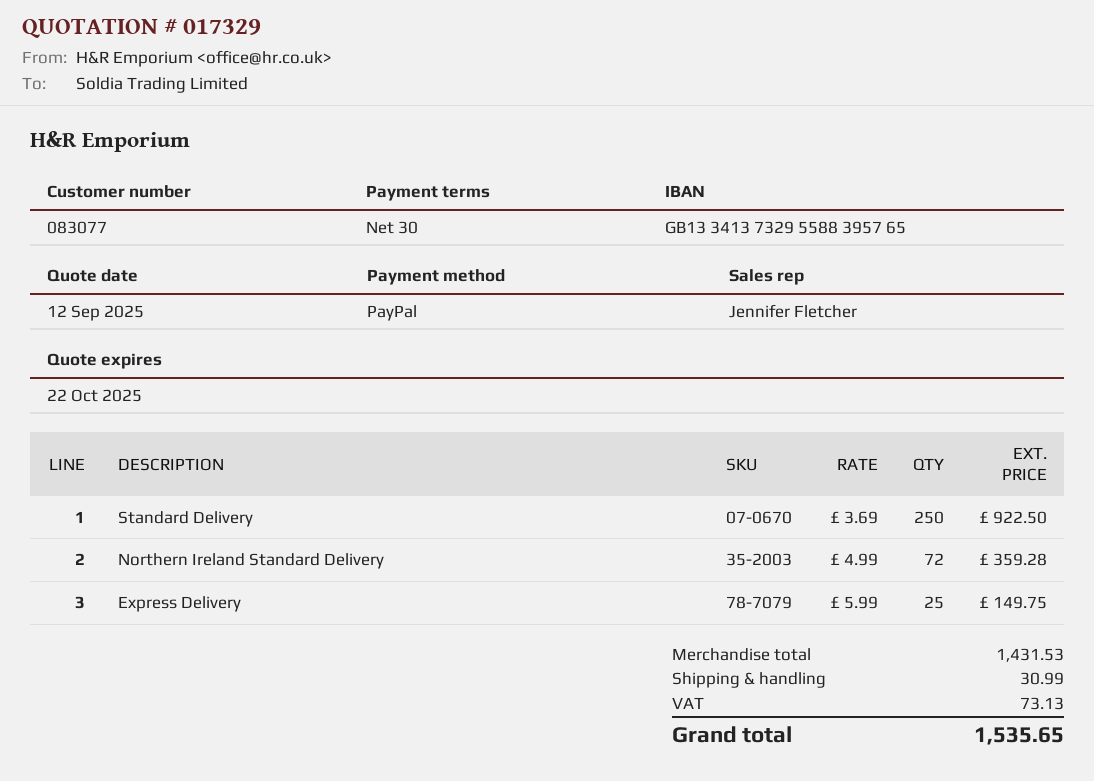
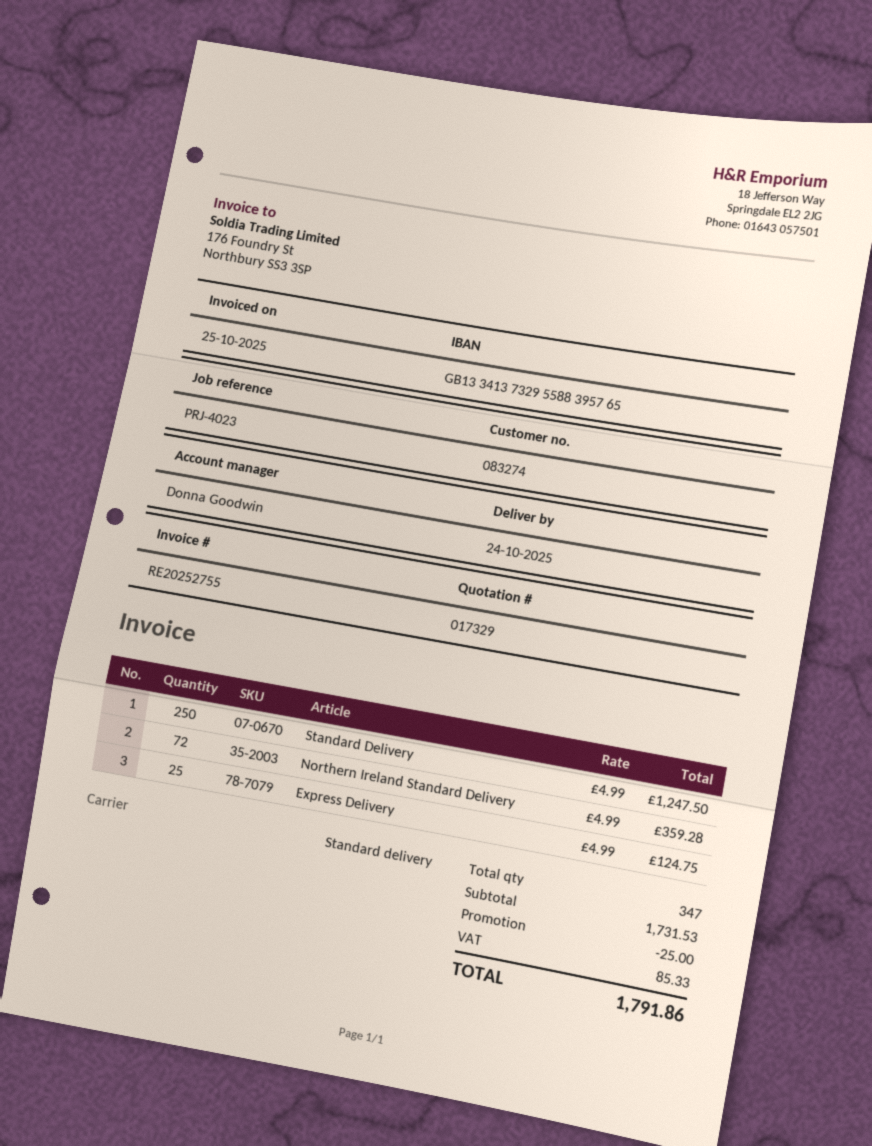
customer number: 083077 -> 083274
sales rep: Jennifer Fletcher -> Donna Goodwin
Standard Delivery: 250 x 3.69 = 922.50 -> 250 x 4.99 = 1247.50
Express Delivery: 25 x 5.99 = 149.75 -> 25 x 4.99 = 124.75
subtotal: 1431.53 -> 1731.53
discount: none -> 25.00
shipping: 30.99 -> none
tax: 73.13 -> 85.33
total: 1535.65 -> 1791.86

